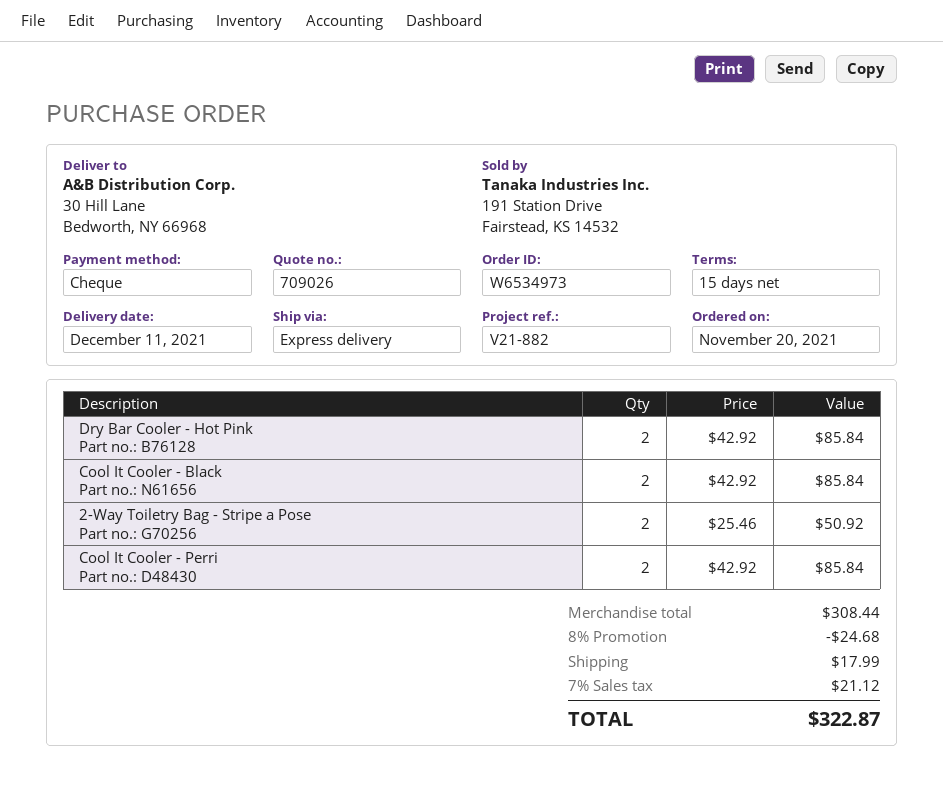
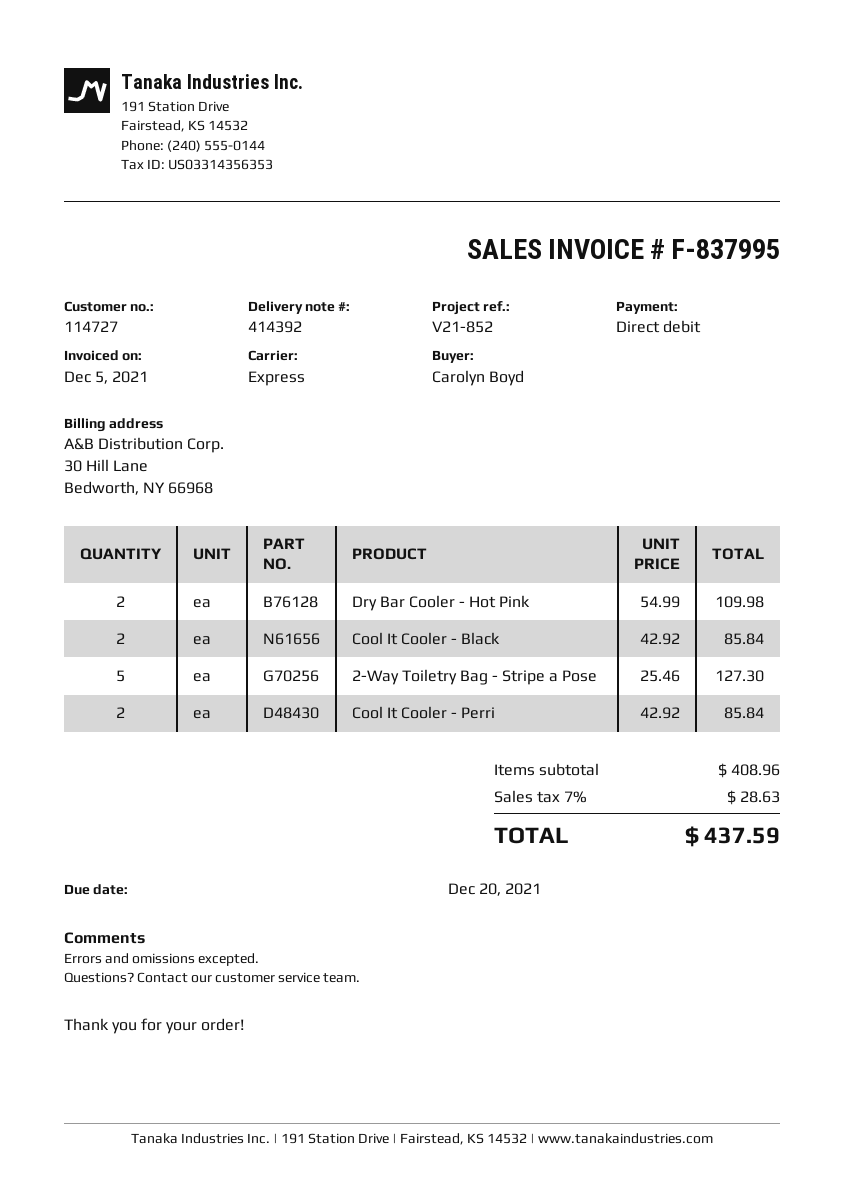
reference: V21-882 -> V21-852
payment method: cheque -> direct debit
Dry Bar Cooler - Hot Pink: 2 x 42.92 = 85.84 -> 2 x 54.99 = 109.98
2-Way Toiletry Bag - Stripe a Pose: 2 x 25.46 = 50.92 -> 5 x 25.46 = 127.30
subtotal: 308.44 -> 408.96
discount: 8% = 24.68 -> none
shipping: 17.99 -> none
tax: 7% = 21.12 -> 7% = 28.63
total: 322.87 -> 437.59

